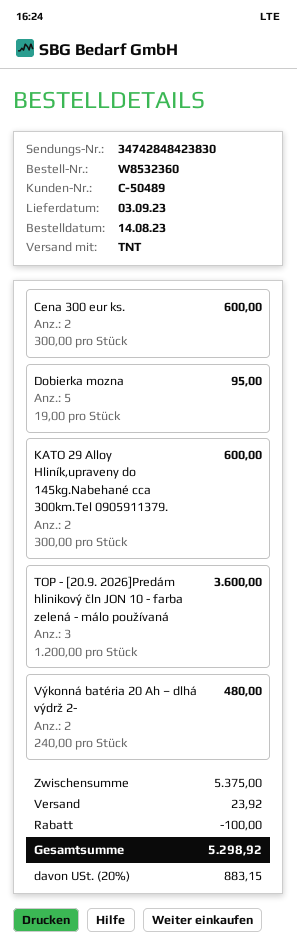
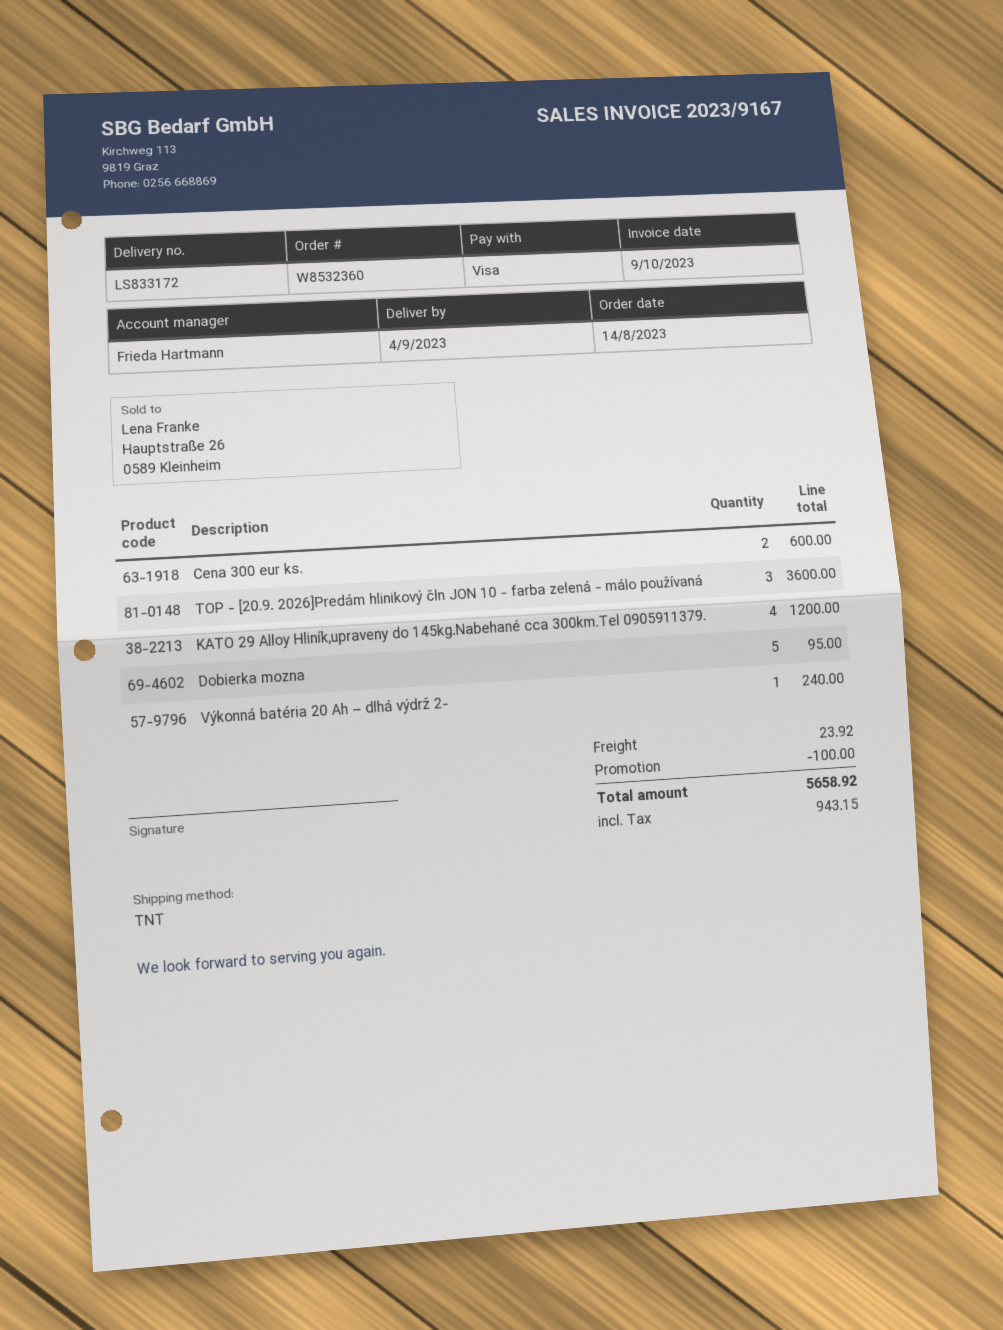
delivery date: 2023-09-03 -> 2023-09-04
KATO 29 Alloy Hliník,upraveny do 145kg.Nabehané cca 300km.Tel 0905911379.: 2 for 600.00 -> 4 for 1200.00
Výkonná batéria 20 Ah – dlhá výdrž 2-: 2 for 480.00 -> 1 for 240.00
tax: 883.15 -> 943.15
total: 5298.92 -> 5658.92

